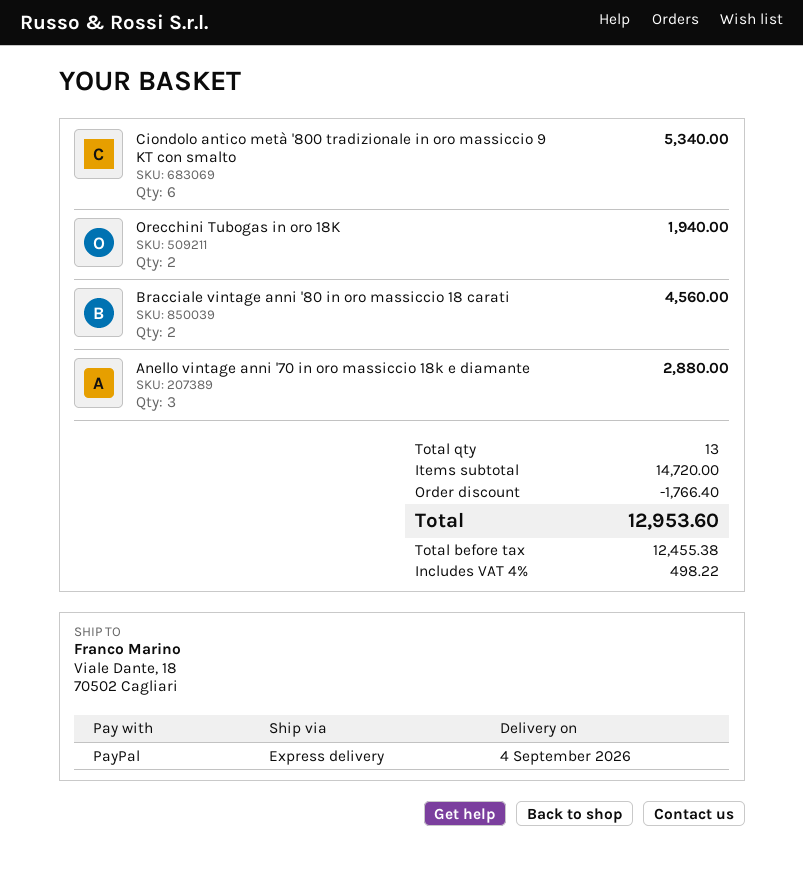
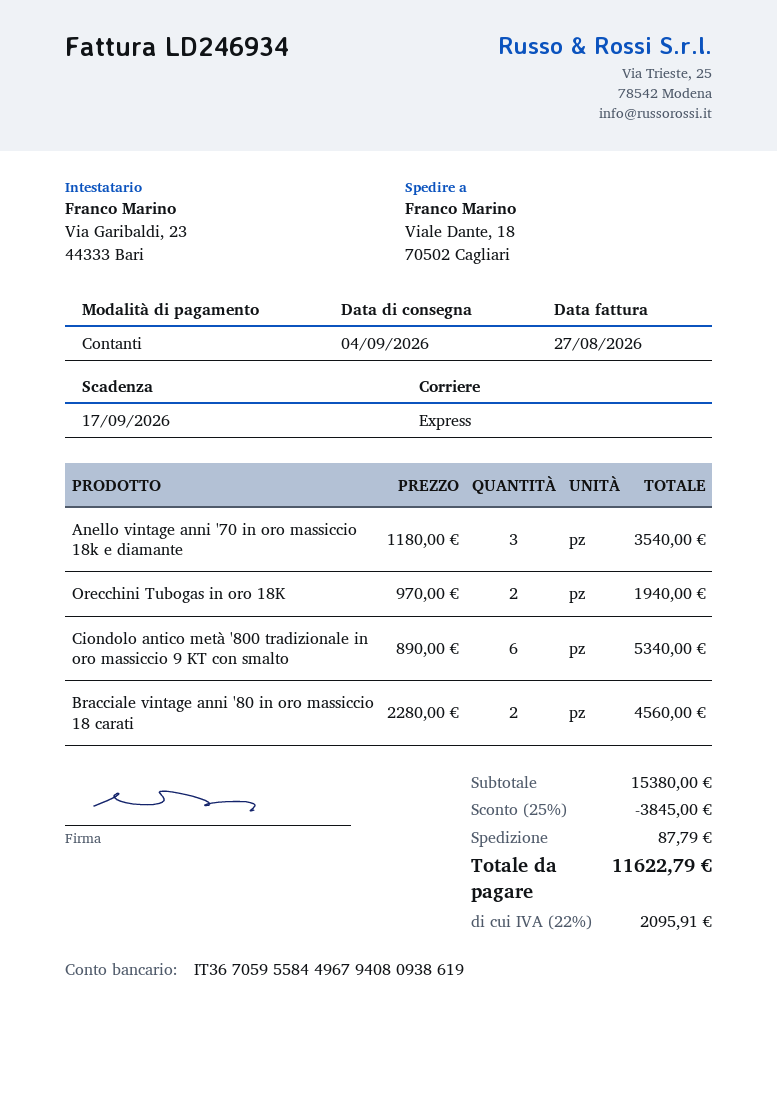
payment method: PayPal -> cash
Anello vintage anni '70 in oro massiccio 18k e diamante: 3 for 2880.00 -> 3 for 3540.00
subtotal: 14720.00 -> 15380.00
discount: 1766.40 -> 3845.00
shipping: none -> 87.79
tax: 4% = 498.22 -> 22% = 2095.91
total: 12953.60 -> 11622.79

